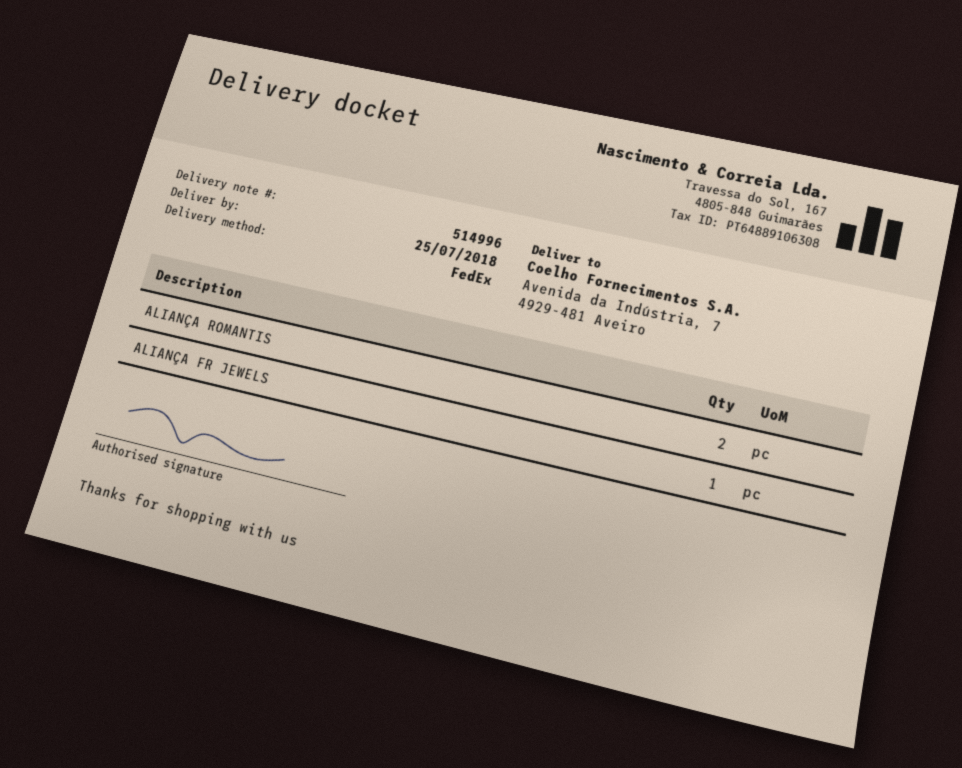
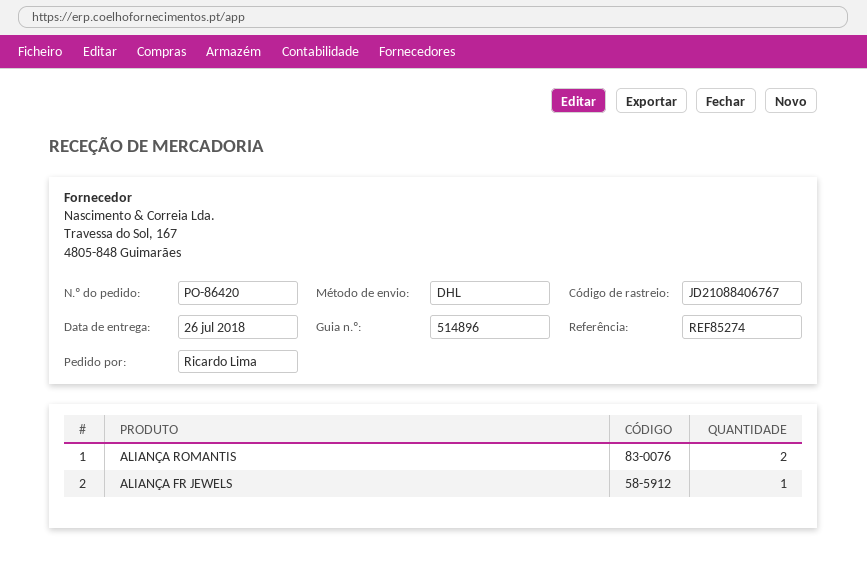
delivery note number: 514996 -> 514896
delivery date: 2018-07-25 -> 2018-07-26
shipping method: FedEx -> DHL

